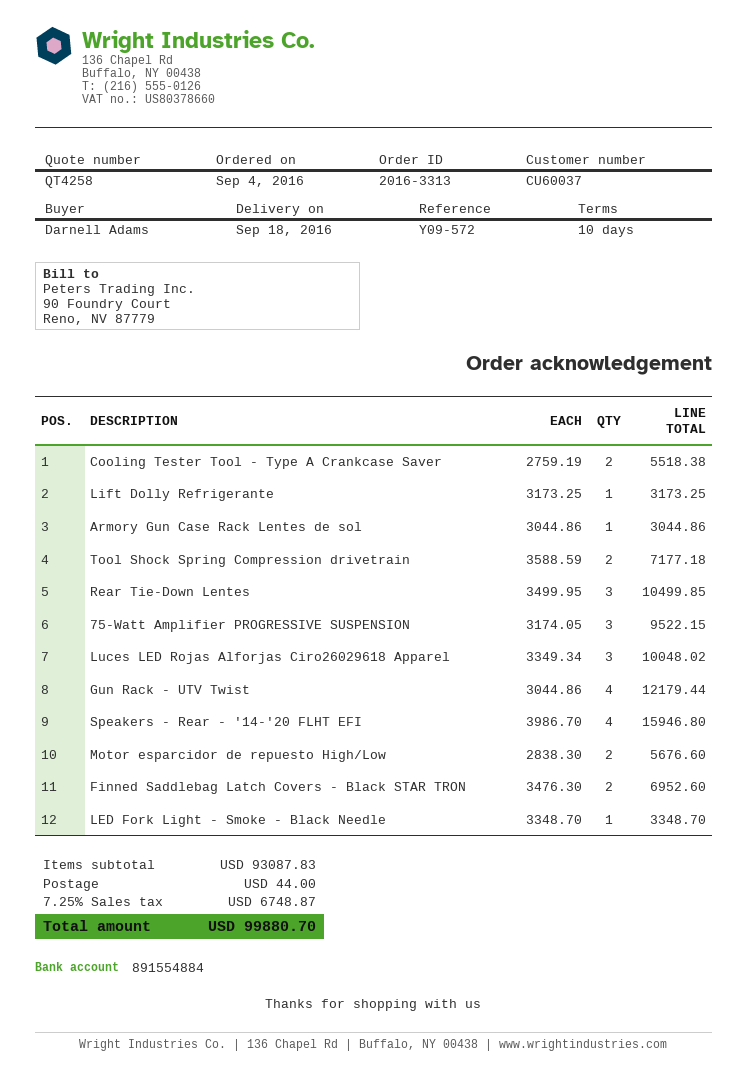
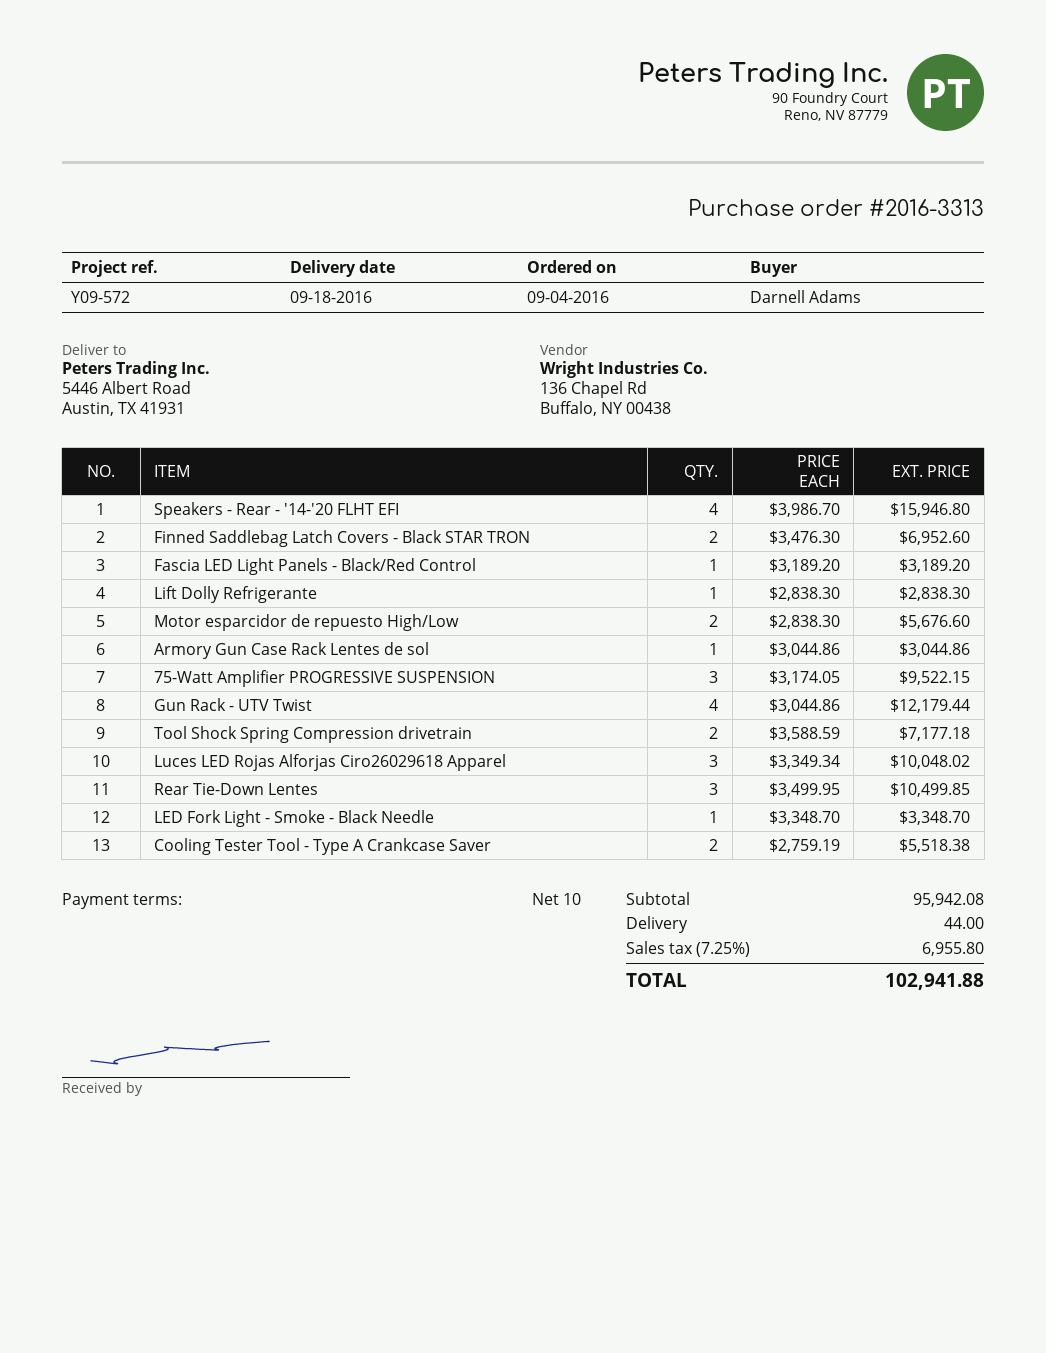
Lift Dolly Refrigerante: 1 x 3173.25 = 3173.25 -> 1 x 2838.30 = 2838.30
Fascia LED Light Panels - Black/Red Control: none -> 1 x 3189.20 = 3189.20
subtotal: 93087.83 -> 95942.08
tax: 7.25% = 6748.87 -> 7.25% = 6955.80
total: 99880.70 -> 102941.88

